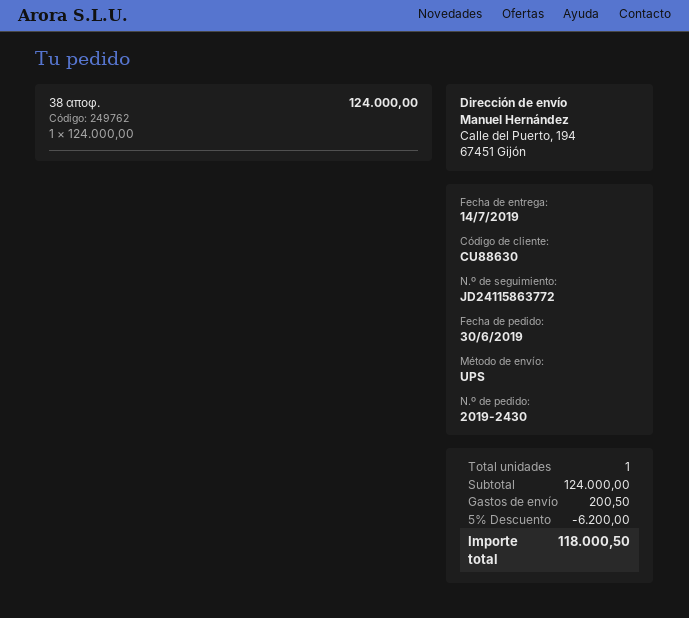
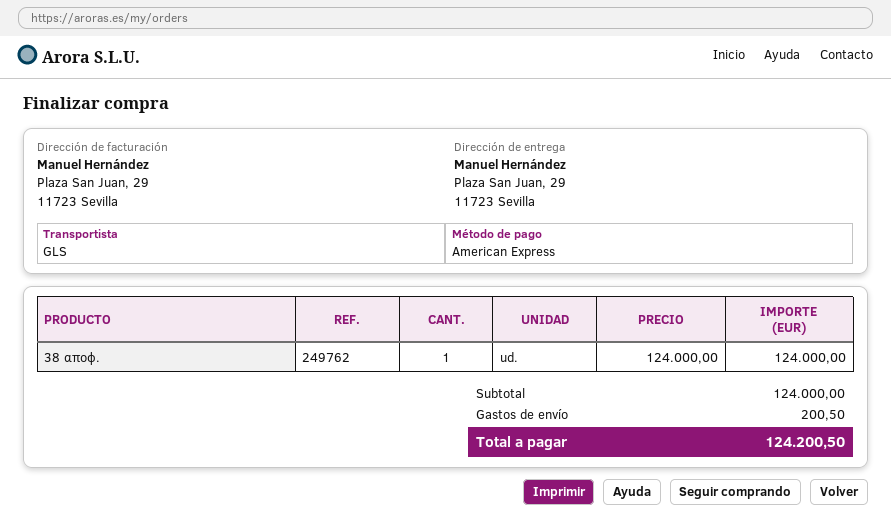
shipping method: UPS -> GLS
ship to: Calle del Puerto, 194, 67451 Gijón -> Plaza San Juan, 29, 11723 Sevilla
discount: 5% = 6200.00 -> none
total: 118000.50 -> 124200.50

